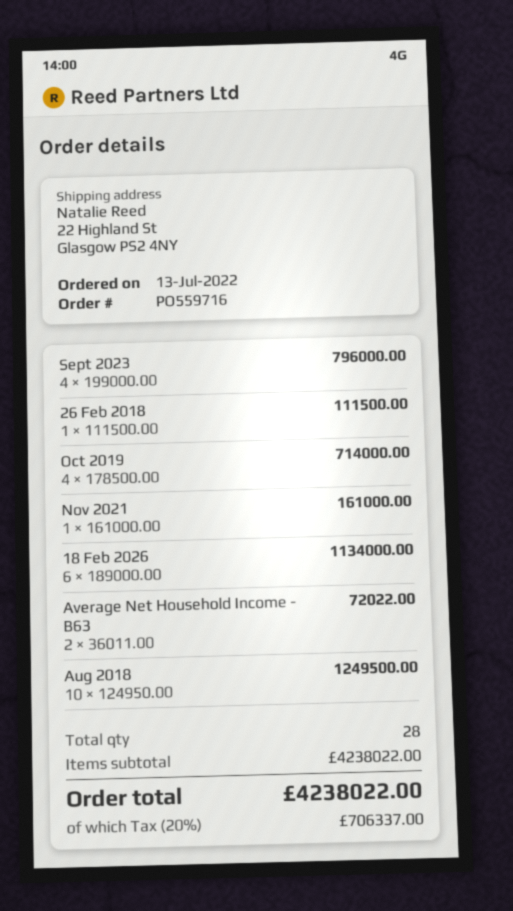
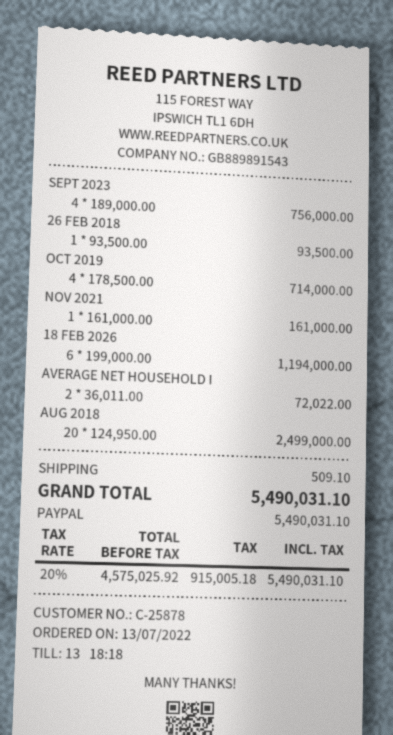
Sept 2023: 4 x 199000.00 = 796000.00 -> 4 x 189000.00 = 756000.00
26 Feb 2018: 1 x 111500.00 = 111500.00 -> 1 x 93500.00 = 93500.00
18 Feb 2026: 6 x 189000.00 = 1134000.00 -> 6 x 199000.00 = 1194000.00
Aug 2018: 10 x 124950.00 = 1249500.00 -> 20 x 124950.00 = 2499000.00
shipping: none -> 509.10
tax: 20% = 706337.00 -> 20% = 915005.18
total: 4238022.00 -> 5490031.10

